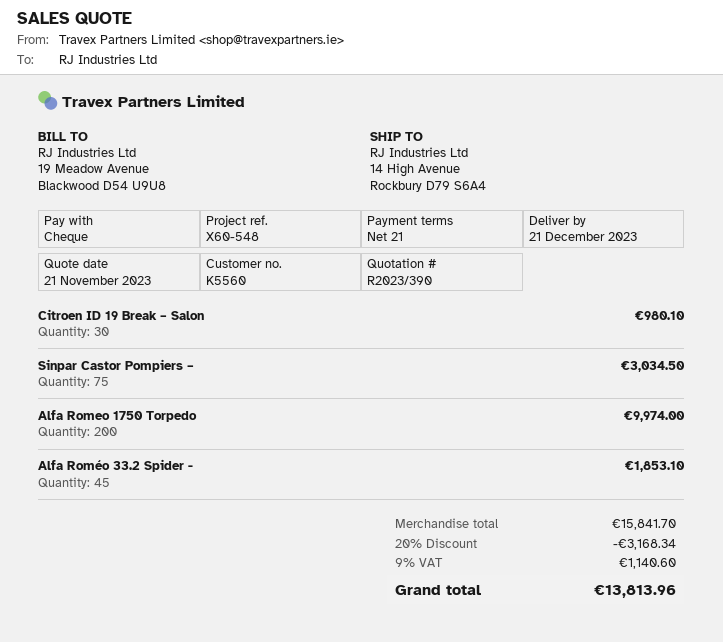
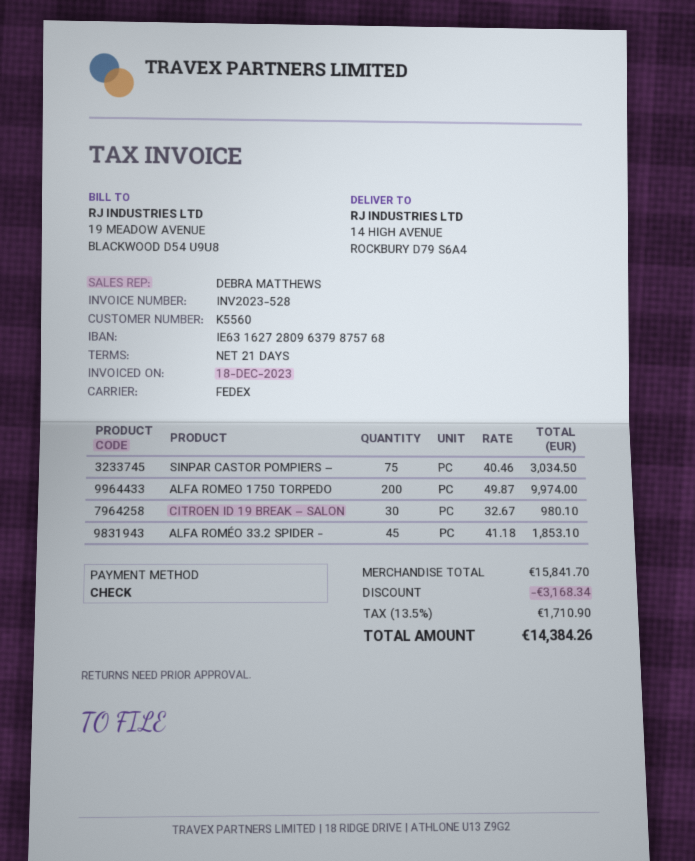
tax: 9% = 1140.60 -> 13.5% = 1710.90
total: 13813.96 -> 14384.26

